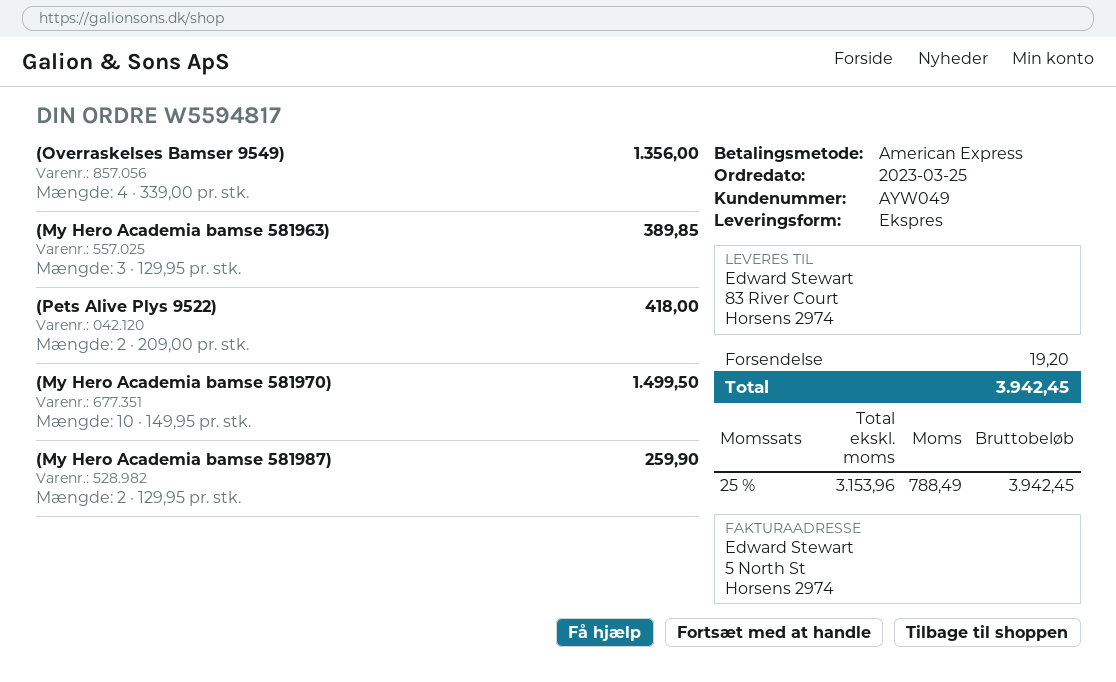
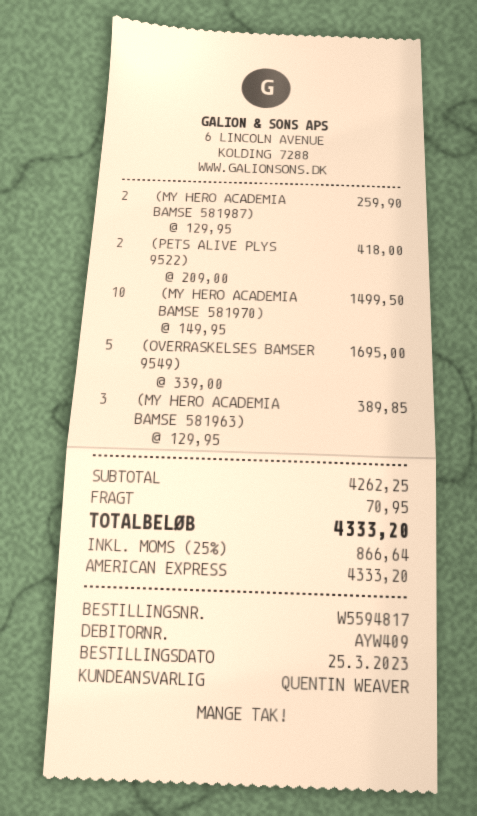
customer number: AYW049 -> AYW409
(Overraskelses Bamser 9549): 4 x 339.00 = 1356.00 -> 5 x 339.00 = 1695.00
shipping: 19.20 -> 70.95
tax: 25% = 788.49 -> 25% = 866.64
total: 3942.45 -> 4333.20

